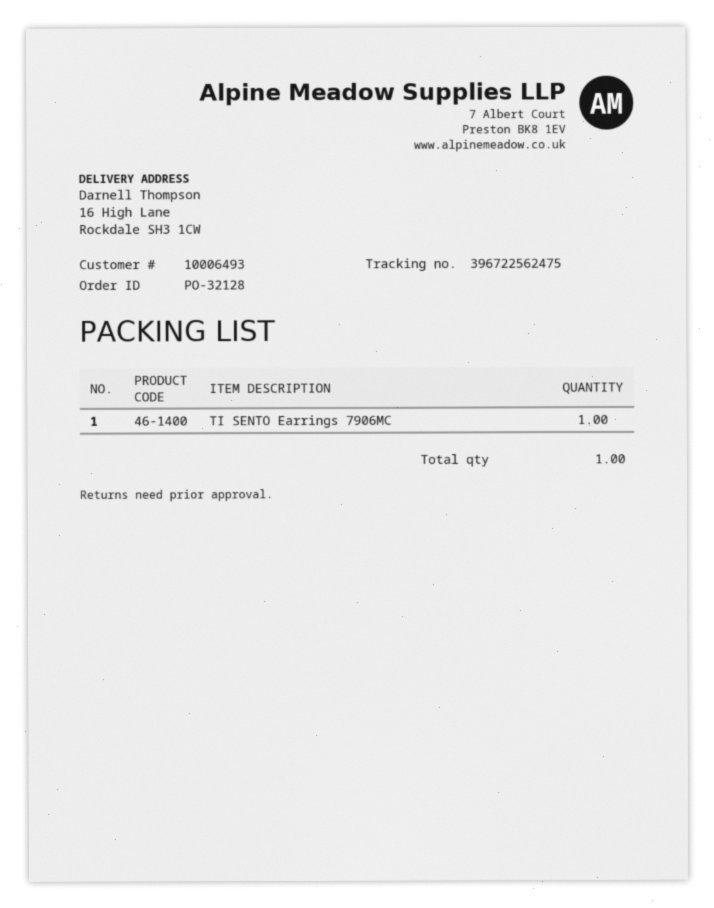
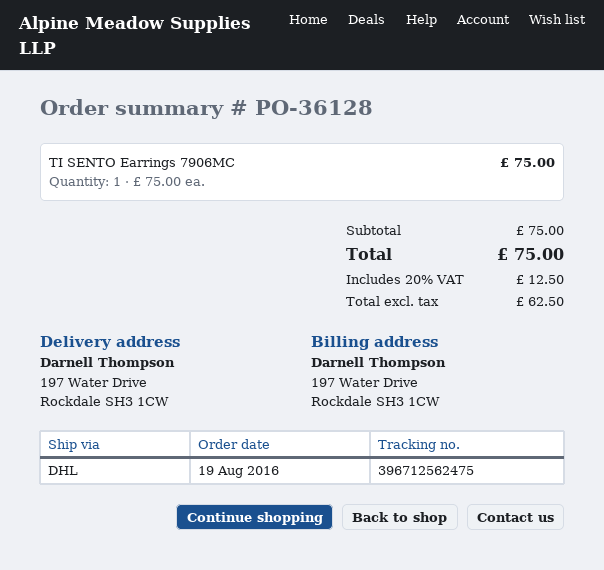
order number: PO-32128 -> PO-36128
tracking number: 396722562475 -> 396712562475
ship to: 16 High Lane, Rockdale SH3 1CW -> 197 Water Drive, Rockdale SH3 1CW

